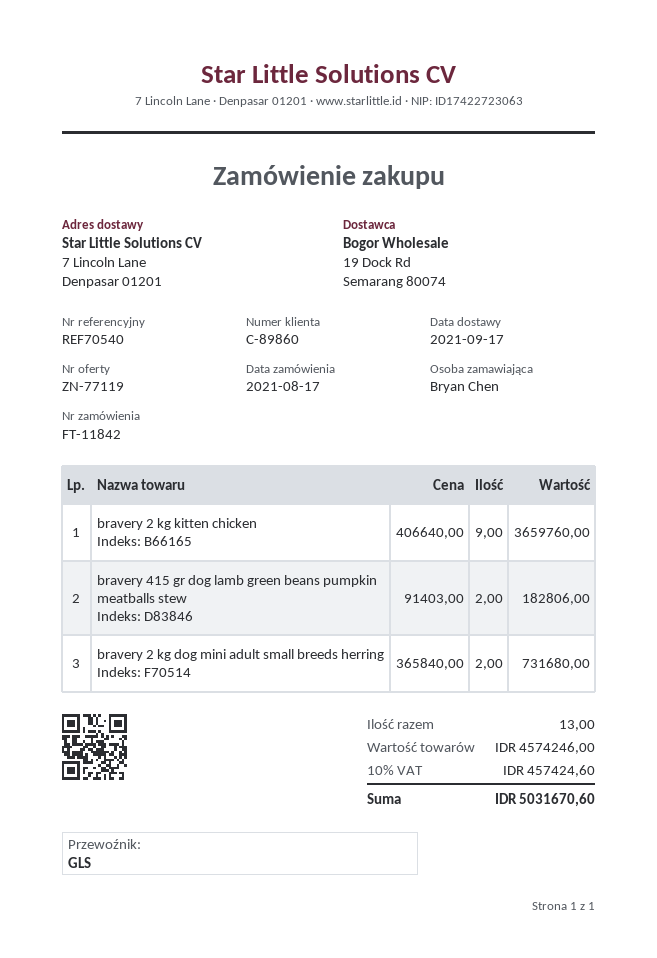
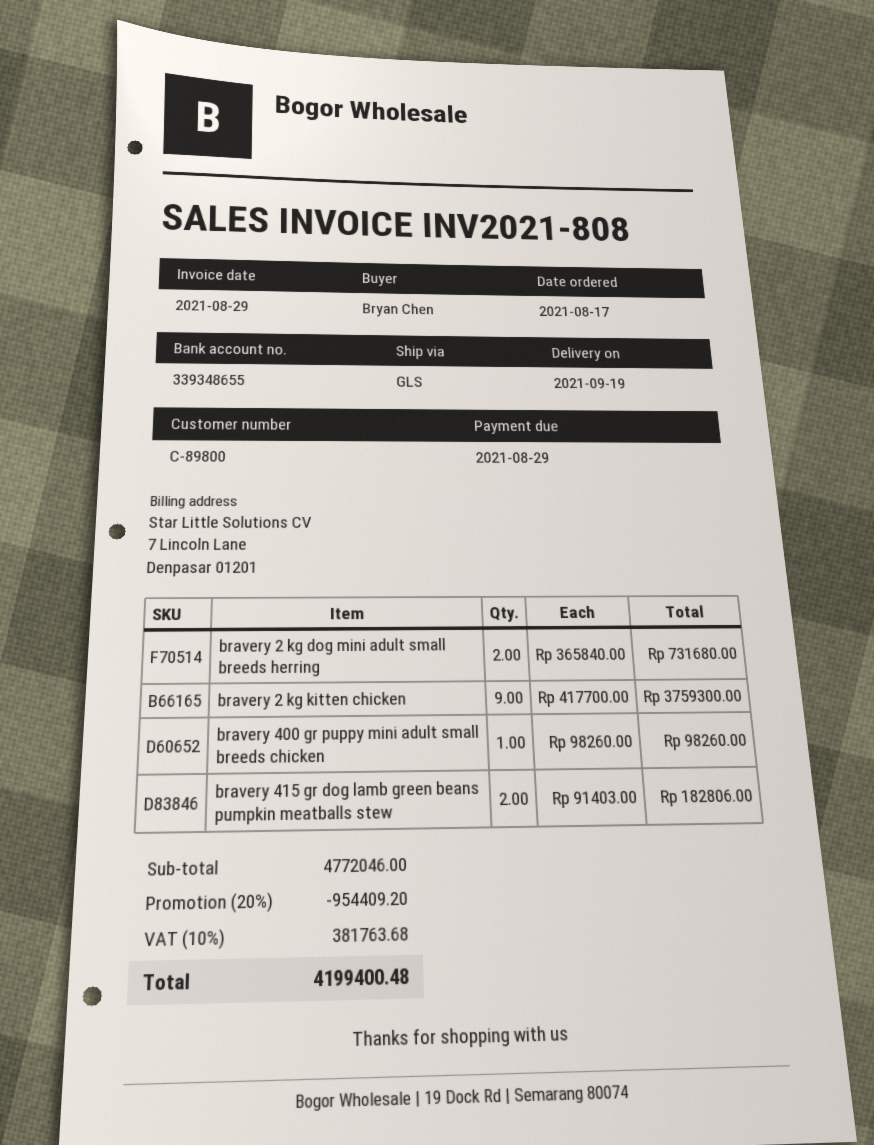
delivery date: 2021-09-17 -> 2021-09-19
customer number: C-89860 -> C-89800
bravery 2 kg kitten chicken: 9 x 406640.00 = 3659760.00 -> 9 x 417700.00 = 3759300.00
bravery 400 gr puppy mini adult small breeds chicken: none -> 1 x 98260.00 = 98260.00
subtotal: 4574246.00 -> 4772046.00
discount: none -> 20% = 954409.20
tax: 10% = 457424.60 -> 10% = 381763.68
total: 5031670.60 -> 4199400.48

